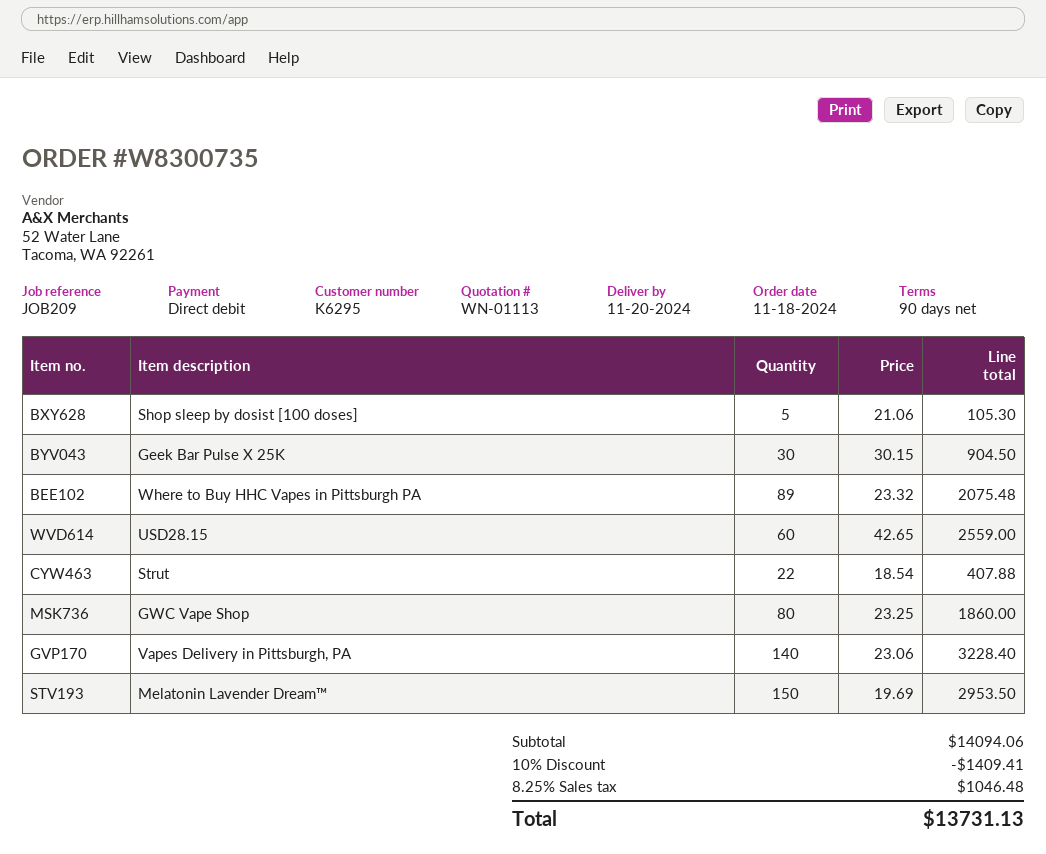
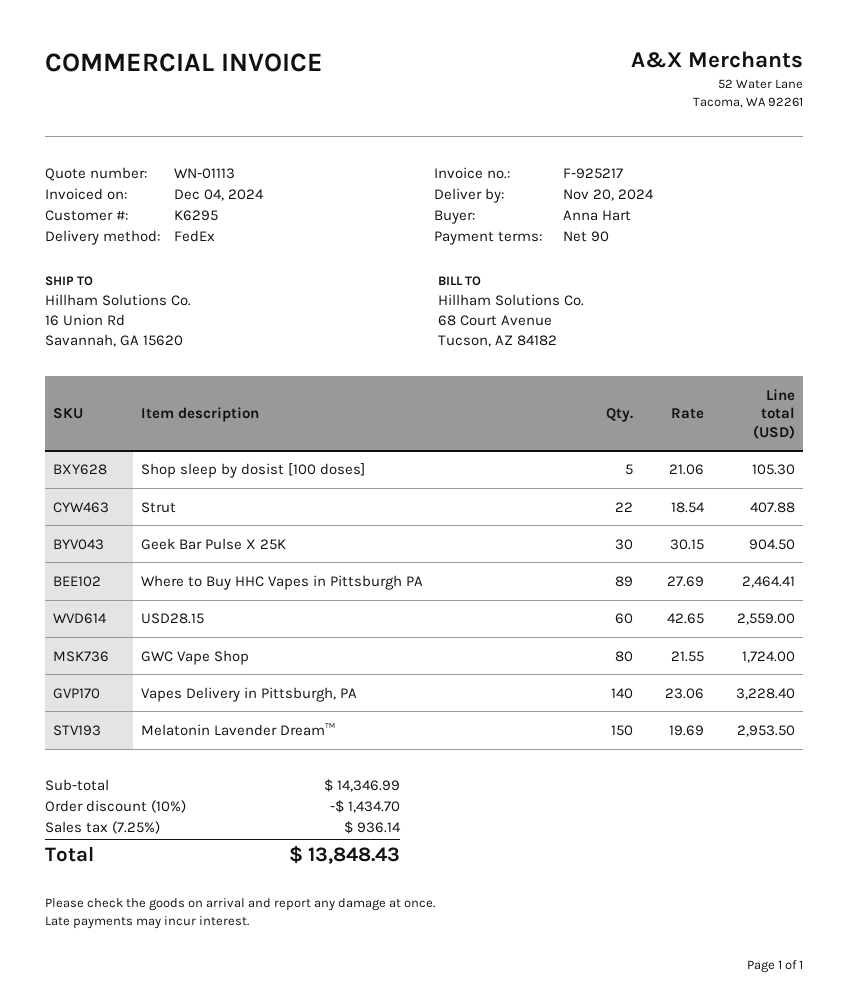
Where to Buy HHC Vapes in Pittsburgh PA: 89 x 23.32 = 2075.48 -> 89 x 27.69 = 2464.41
GWC Vape Shop: 80 x 23.25 = 1860.00 -> 80 x 21.55 = 1724.00
subtotal: 14094.06 -> 14346.99
discount: 10% = 1409.41 -> 10% = 1434.70
tax: 8.25% = 1046.48 -> 7.25% = 936.14
total: 13731.13 -> 13848.43

